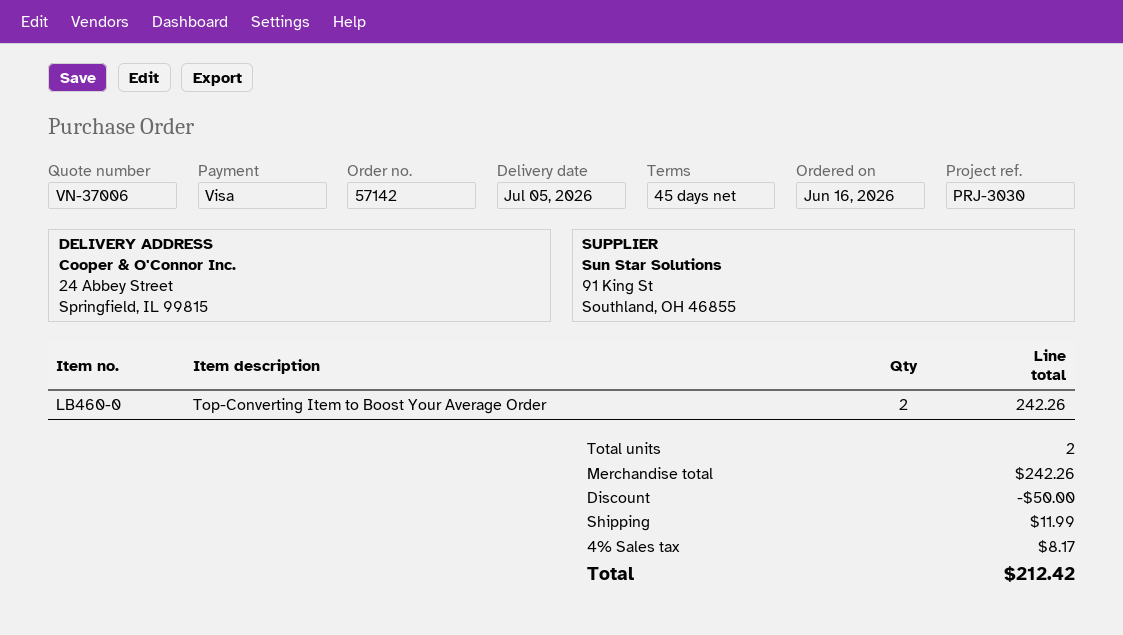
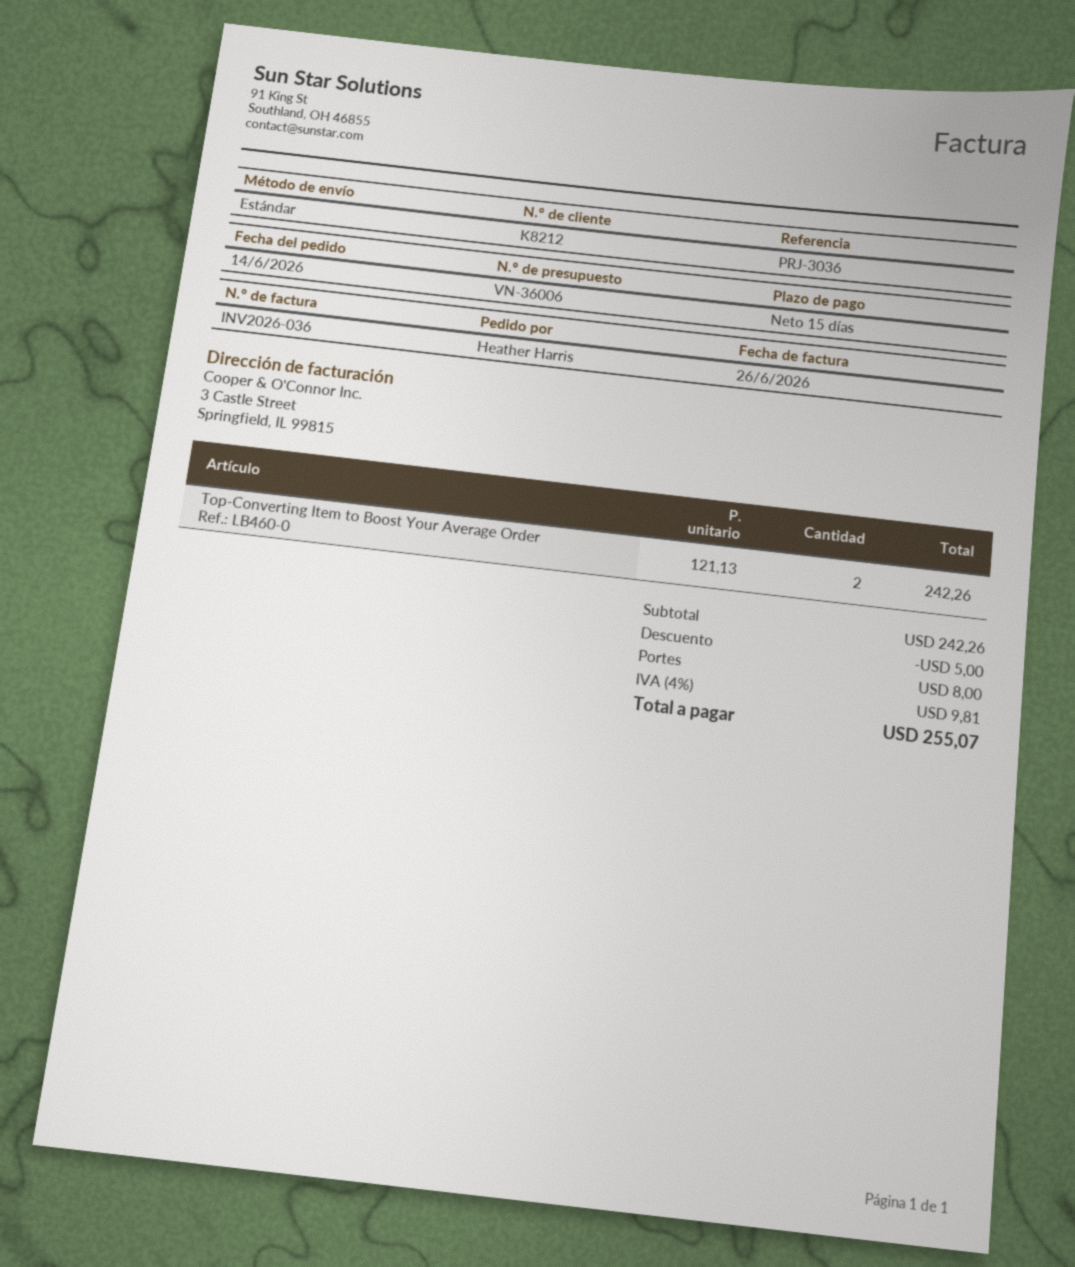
quote number: VN-37006 -> VN-36006
order date: 2026-06-16 -> 2026-06-14
payment terms: 45 days -> 15 days
reference: PRJ-3030 -> PRJ-3036
discount: 50.00 -> 5.00
shipping: 11.99 -> 8.00
tax: 4% = 8.17 -> 4% = 9.81
total: 212.42 -> 255.07

